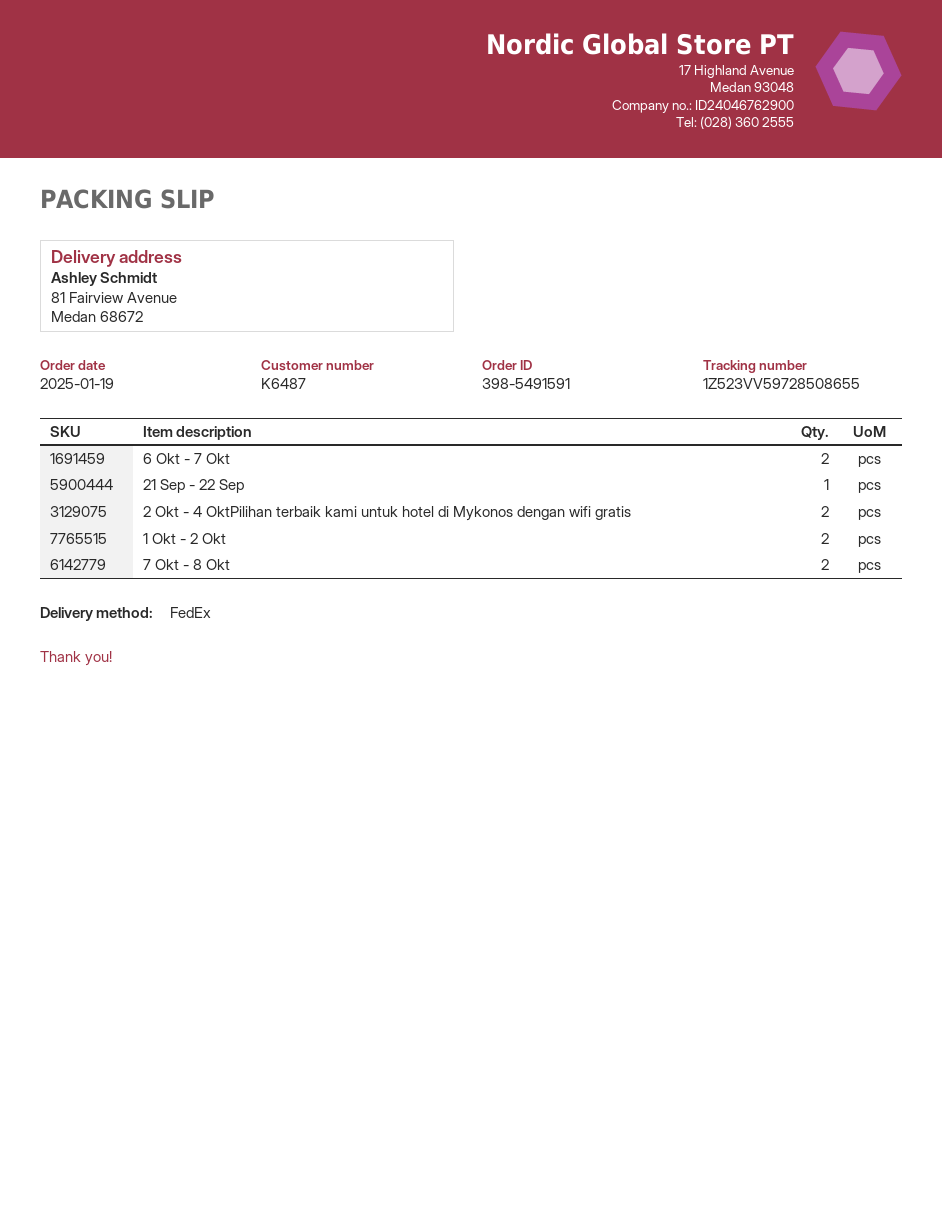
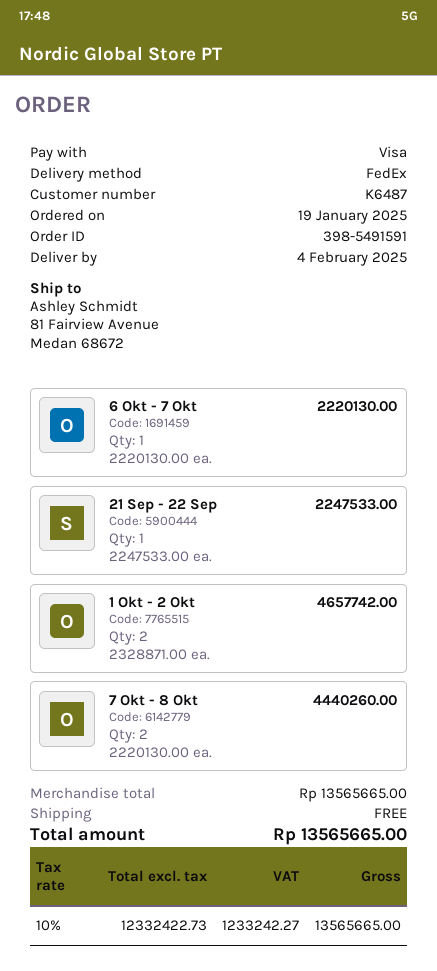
6 Okt - 7 Okt: 2 -> 1
2 Okt - 4 OktPilihan terbaik kami untuk hotel di Mykonos dengan wifi gratis: 2 -> none

